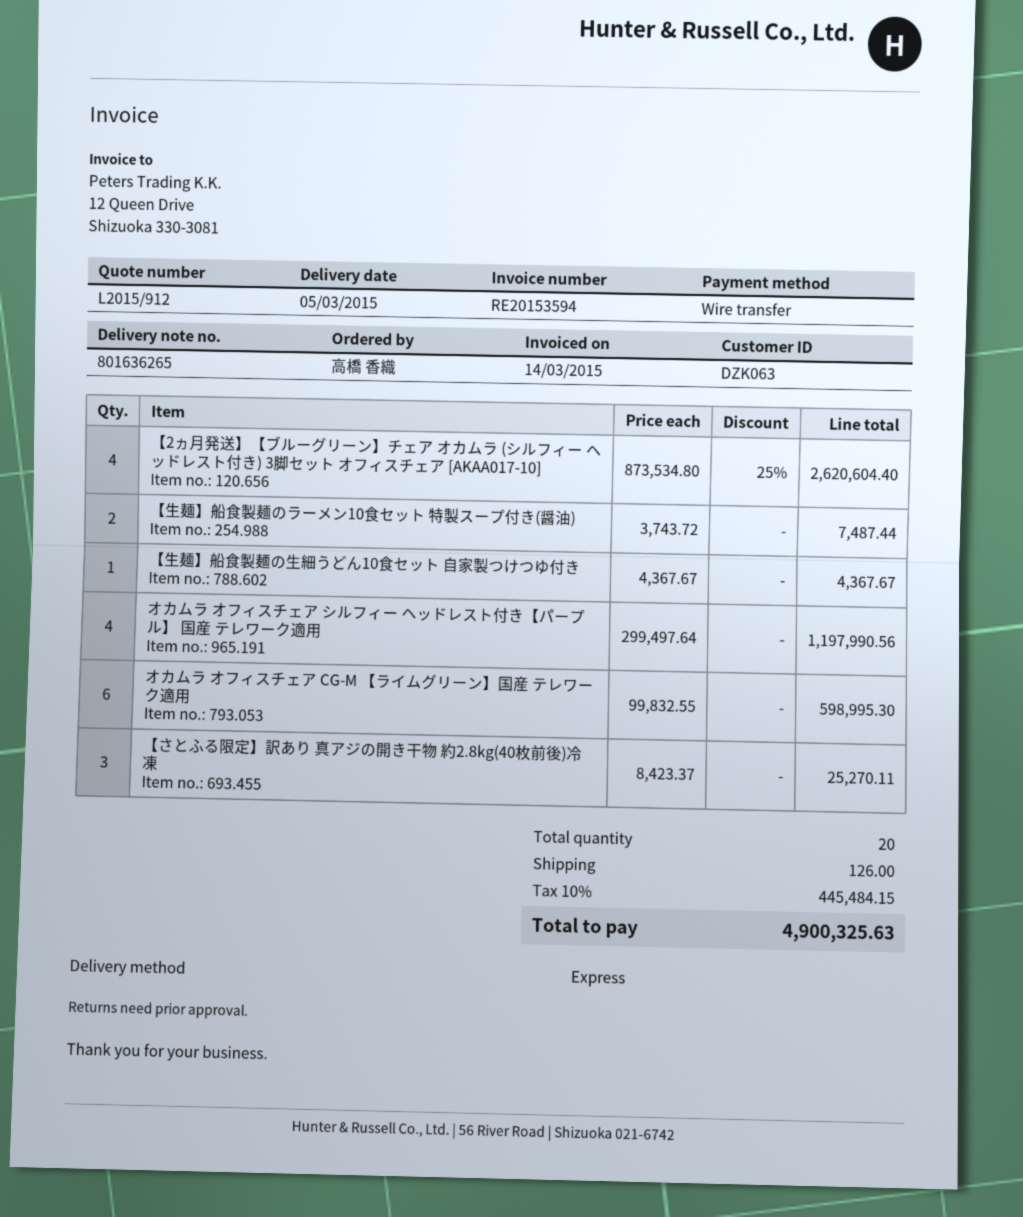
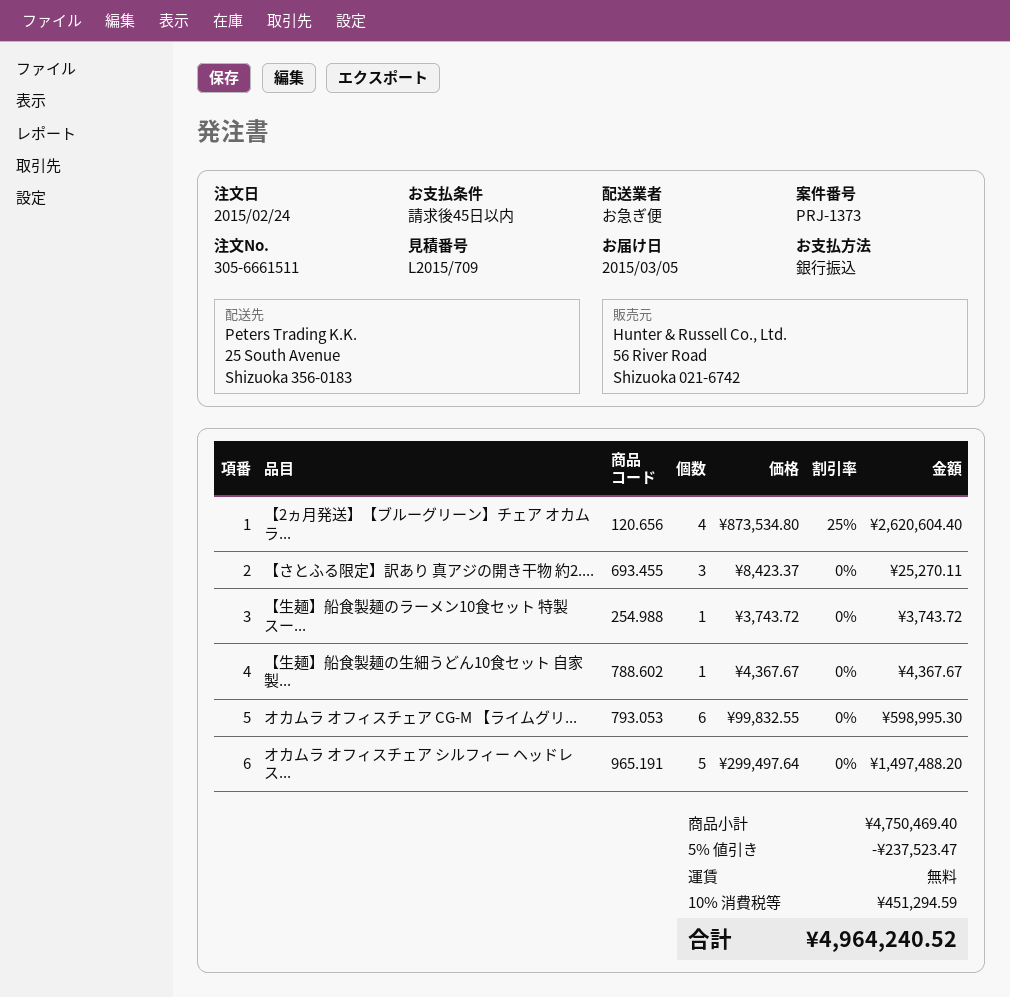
quote number: L2015/912 -> L2015/709
【生麺】船食製麺のラーメン10食セット 特製スープ付き(醤油): 2 x 3743.72 = 7487.44 -> 1 x 3743.72 = 3743.72
オカムラ オフィスチェア シルフィー ヘッドレスト付き【パープル】 国産 テレワーク適用: 4 x 299497.64 = 1197990.56 -> 5 x 299497.64 = 1497488.20
discount: none -> 5% = 237523.47
shipping: 126.00 -> 0.00
tax: 10% = 445484.15 -> 10% = 451294.59
total: 4900325.63 -> 4964240.52

